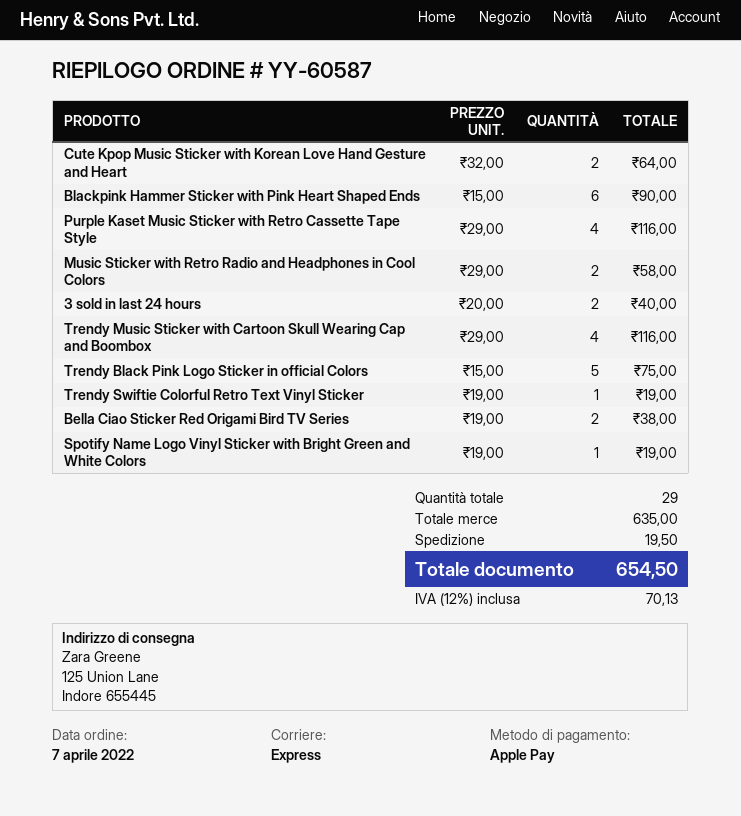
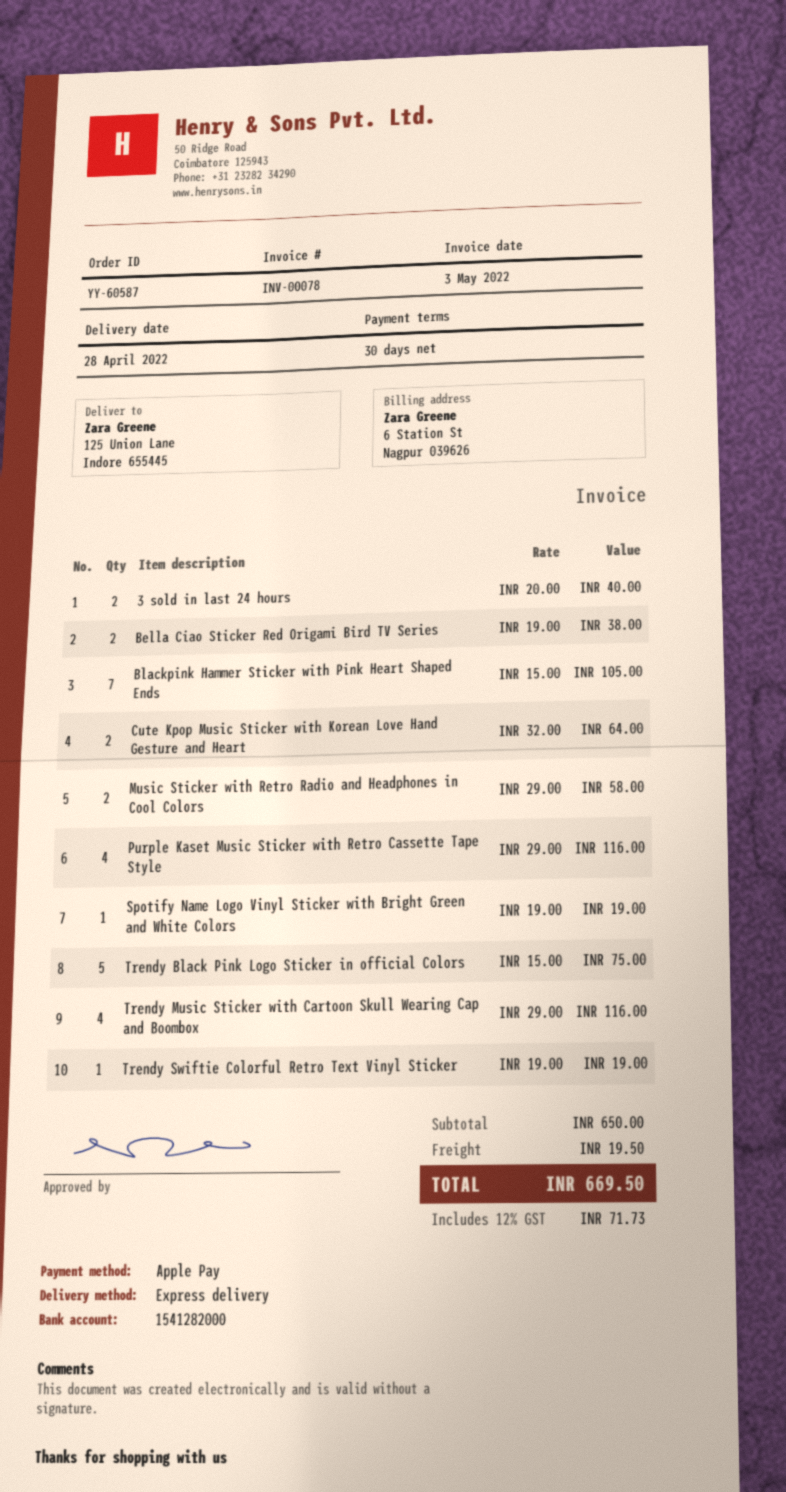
Blackpink Hammer Sticker with Pink Heart Shaped Ends: 6 x 15.00 = 90.00 -> 7 x 15.00 = 105.00
subtotal: 635.00 -> 650.00
tax: 12% = 70.13 -> 12% = 71.73
total: 654.50 -> 669.50

